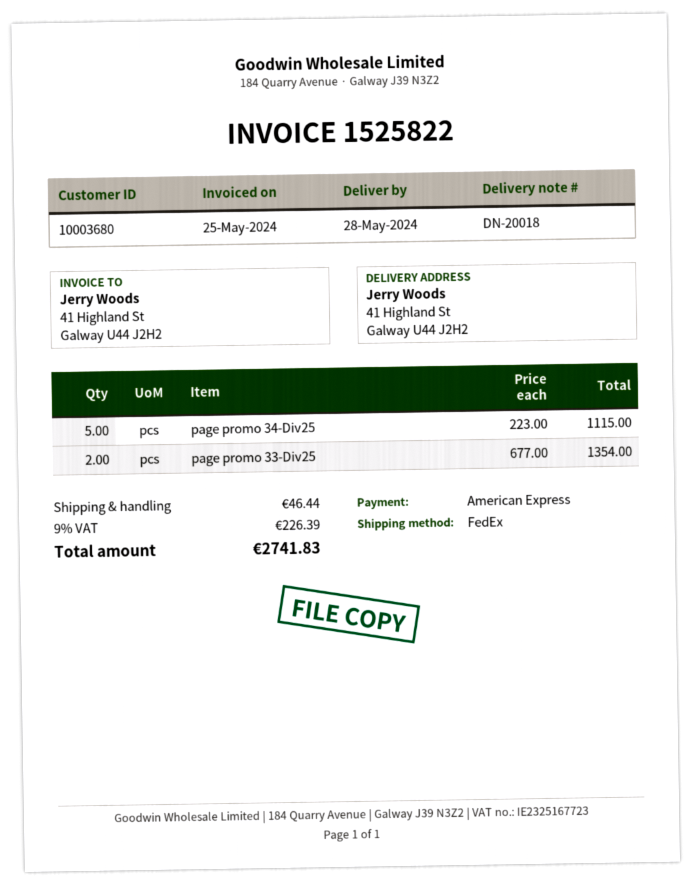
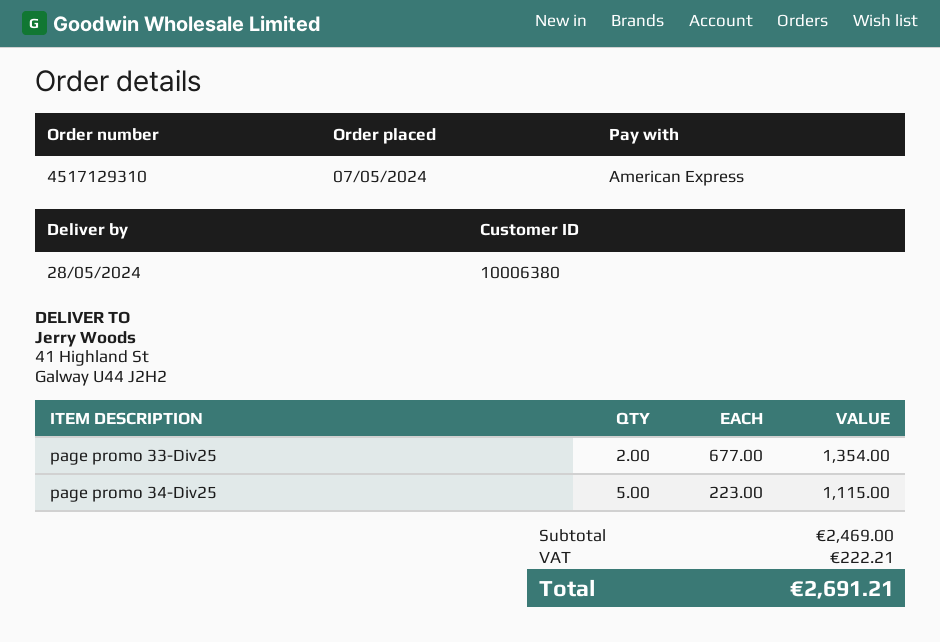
customer number: 10003680 -> 10006380
shipping: 46.44 -> none
tax: 226.39 -> 222.21
total: 2741.83 -> 2691.21

